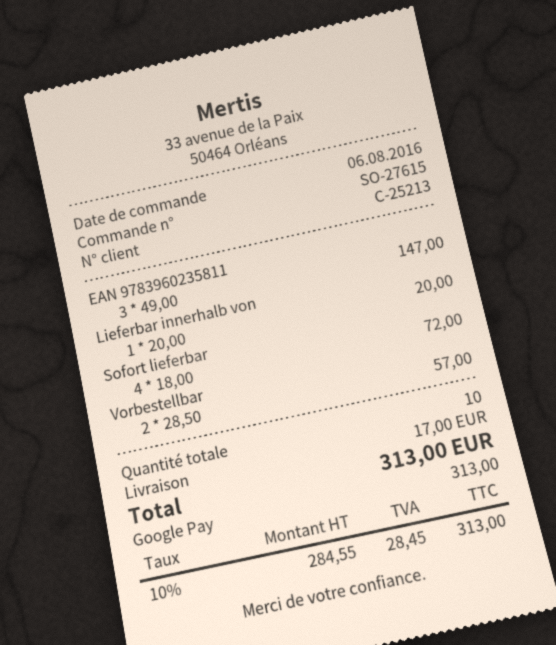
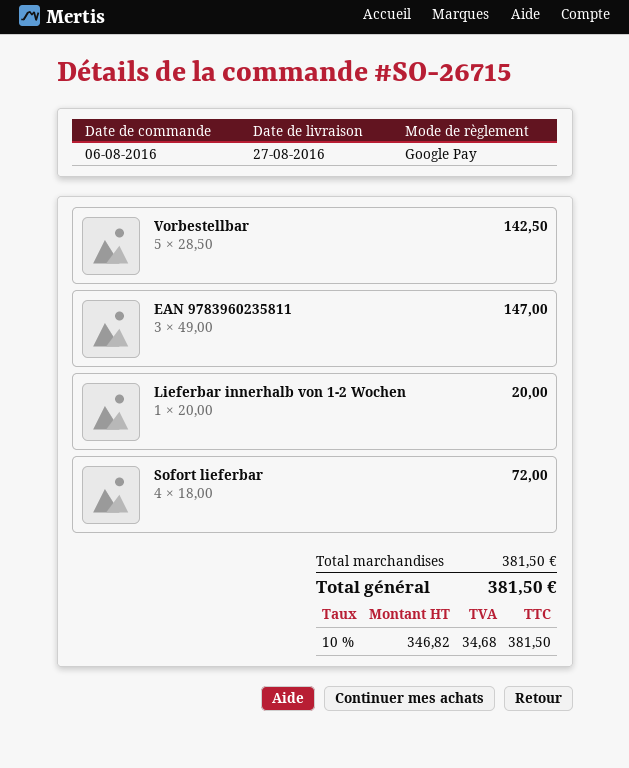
order number: SO-27615 -> SO-26715
Vorbestellbar: 2 x 28.50 = 57.00 -> 5 x 28.50 = 142.50
shipping: 17.00 -> none
net: 284.55 -> 346.82
tax: 10% = 28.45 -> 10% = 34.68
total: 313.00 -> 381.50

